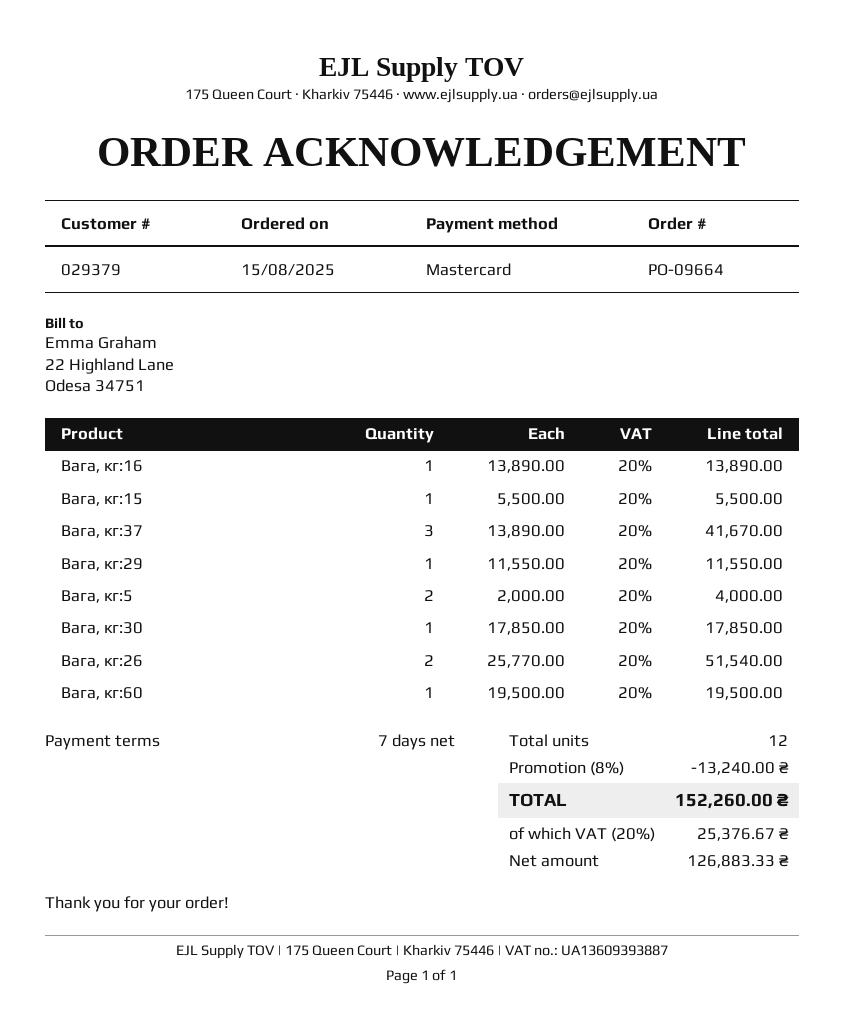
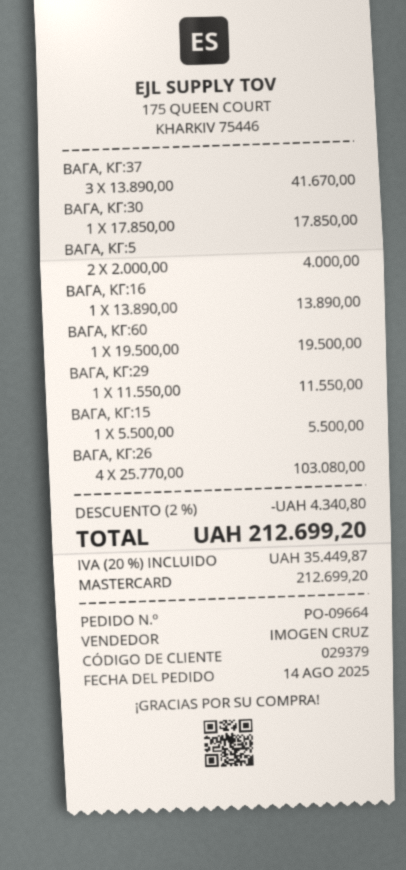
order date: 2025-08-15 -> 2025-08-14
Вага, кг:26: 2 x 25770.00 = 51540.00 -> 4 x 25770.00 = 103080.00
discount: 8% = 13240.00 -> 2% = 4340.80
tax: 20% = 25376.67 -> 20% = 35449.87
total: 152260.00 -> 212699.20

